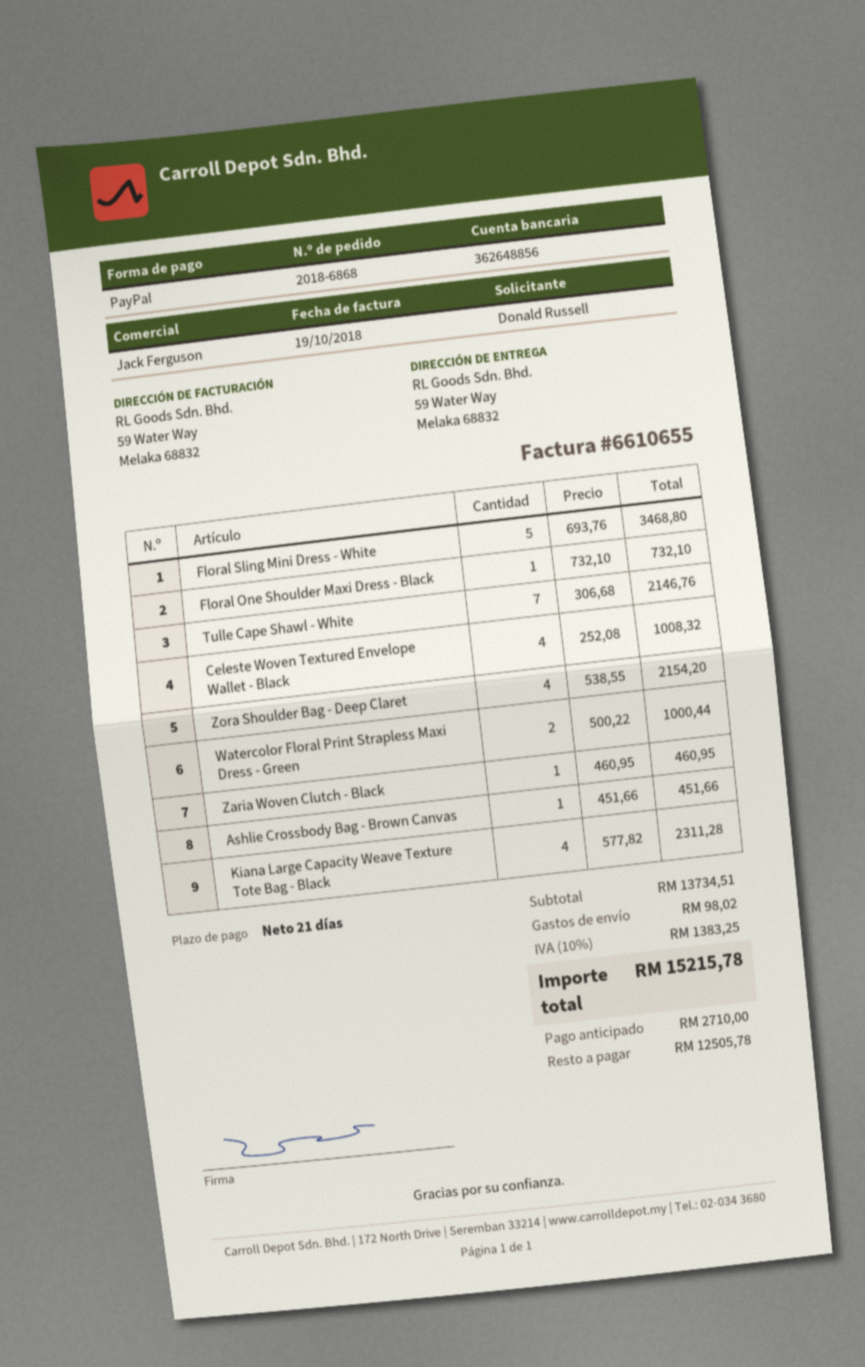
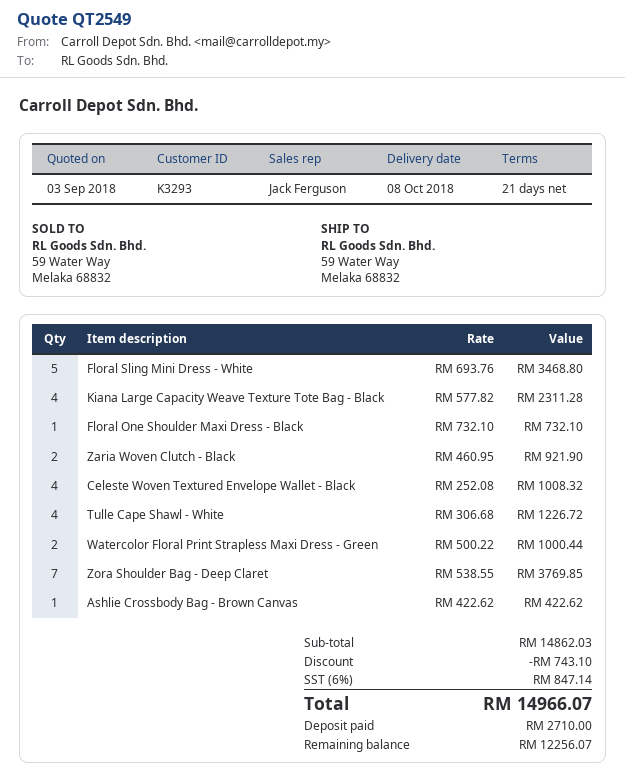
Tulle Cape Shawl - White: 7 x 306.68 = 2146.76 -> 4 x 306.68 = 1226.72
Zora Shoulder Bag - Deep Claret: 4 x 538.55 = 2154.20 -> 7 x 538.55 = 3769.85
Zaria Woven Clutch - Black: 1 x 460.95 = 460.95 -> 2 x 460.95 = 921.90
Ashlie Crossbody Bag - Brown Canvas: 1 x 451.66 = 451.66 -> 1 x 422.62 = 422.62
subtotal: 13734.51 -> 14862.03
discount: none -> 743.10
shipping: 98.02 -> none
tax: 10% = 1383.25 -> 6% = 847.14
total: 15215.78 -> 14966.07
balance: 12505.78 -> 12256.07

